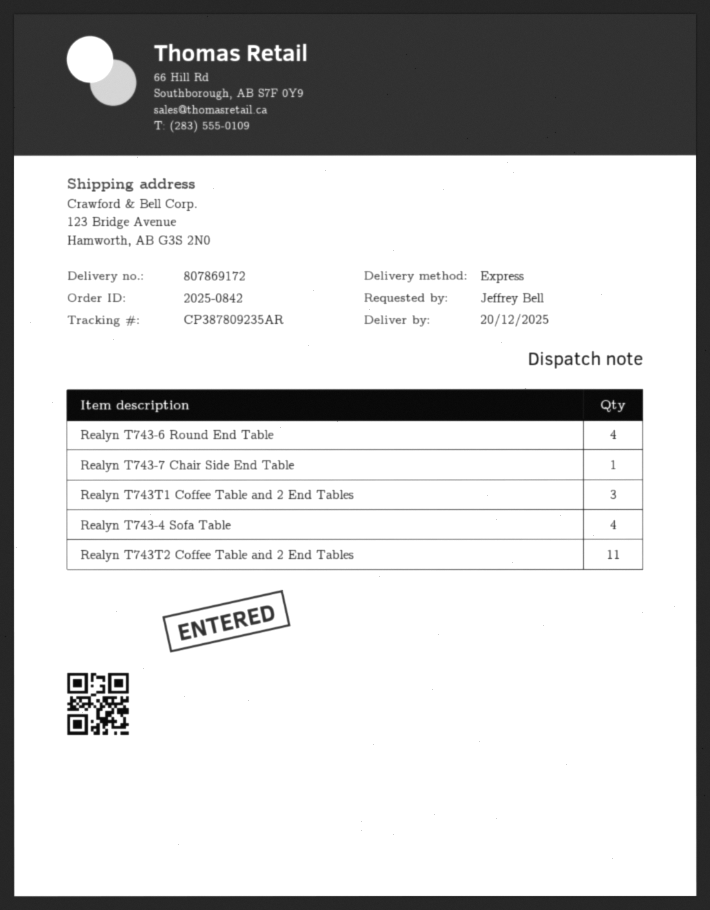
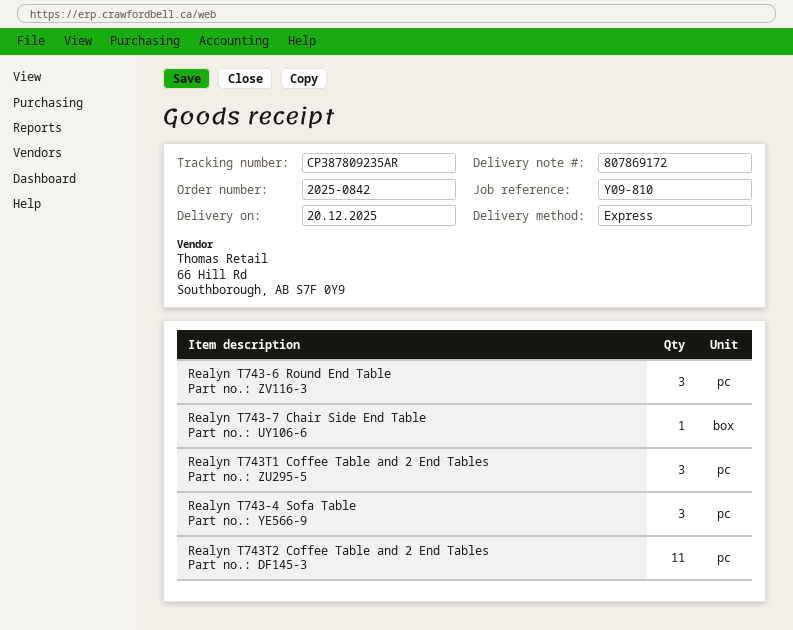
Realyn T743-6 Round End Table: 4 -> 3
Realyn T743-4 Sofa Table: 4 -> 3

